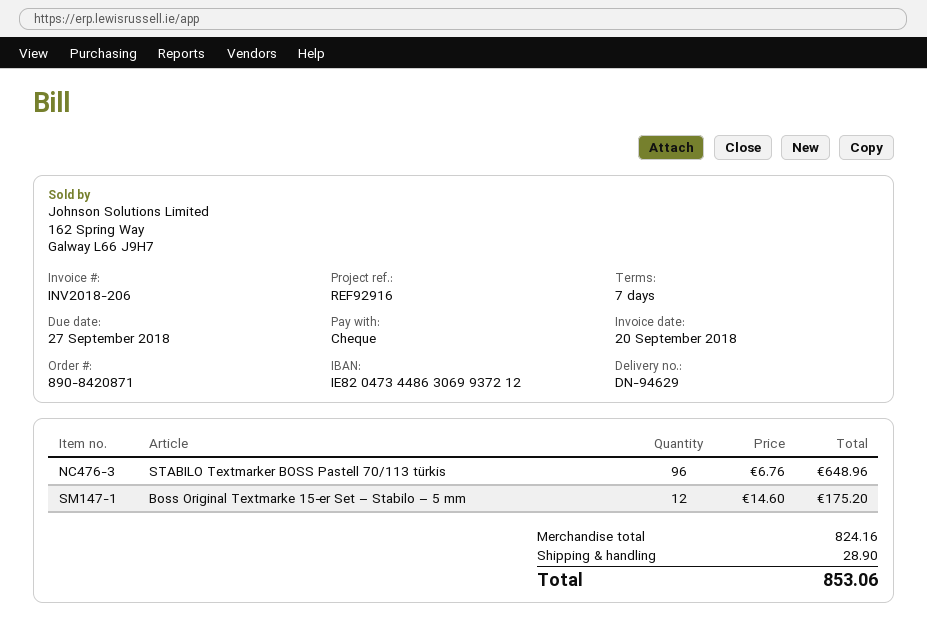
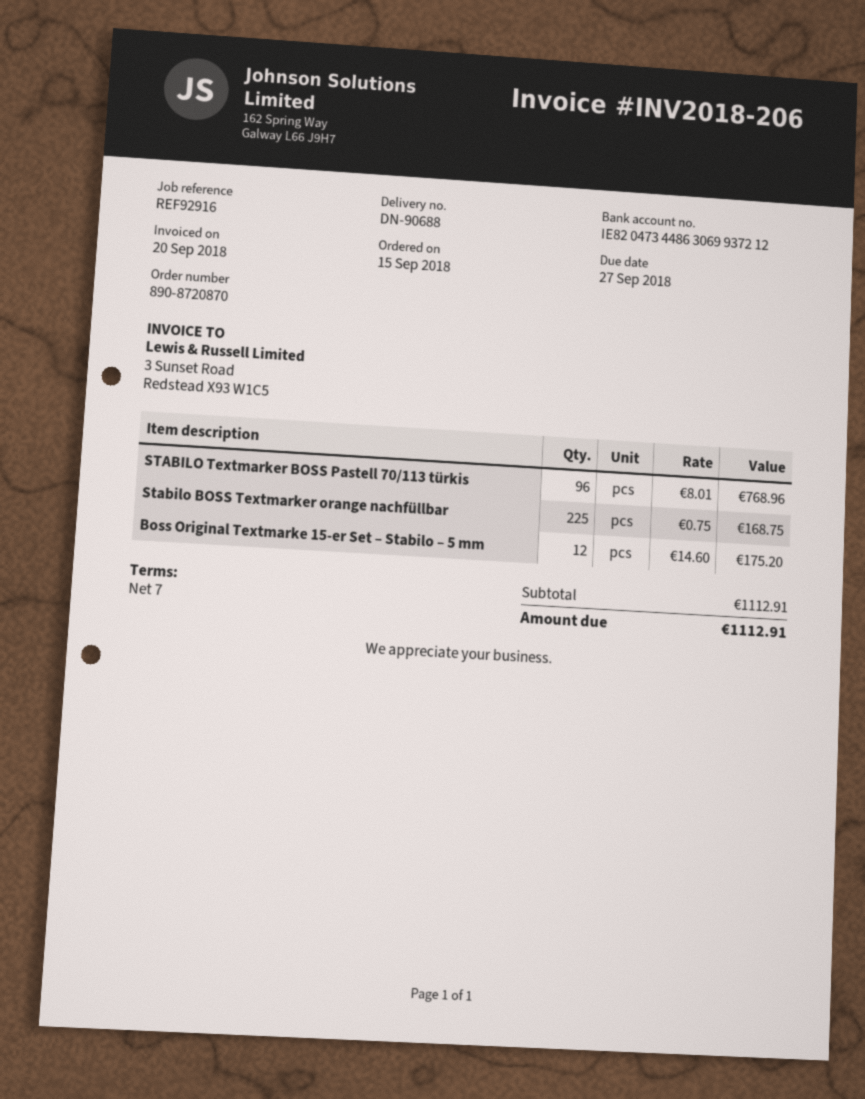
order number: 890-8420871 -> 890-8720870
delivery note number: DN-94629 -> DN-90688
STABILO Textmarker BOSS Pastell 70/113 türkis: 96 x 6.76 = 648.96 -> 96 x 8.01 = 768.96
Stabilo BOSS Textmarker orange nachfüllbar: none -> 225 x 0.75 = 168.75
subtotal: 824.16 -> 1112.91
shipping: 28.90 -> none
total: 853.06 -> 1112.91

